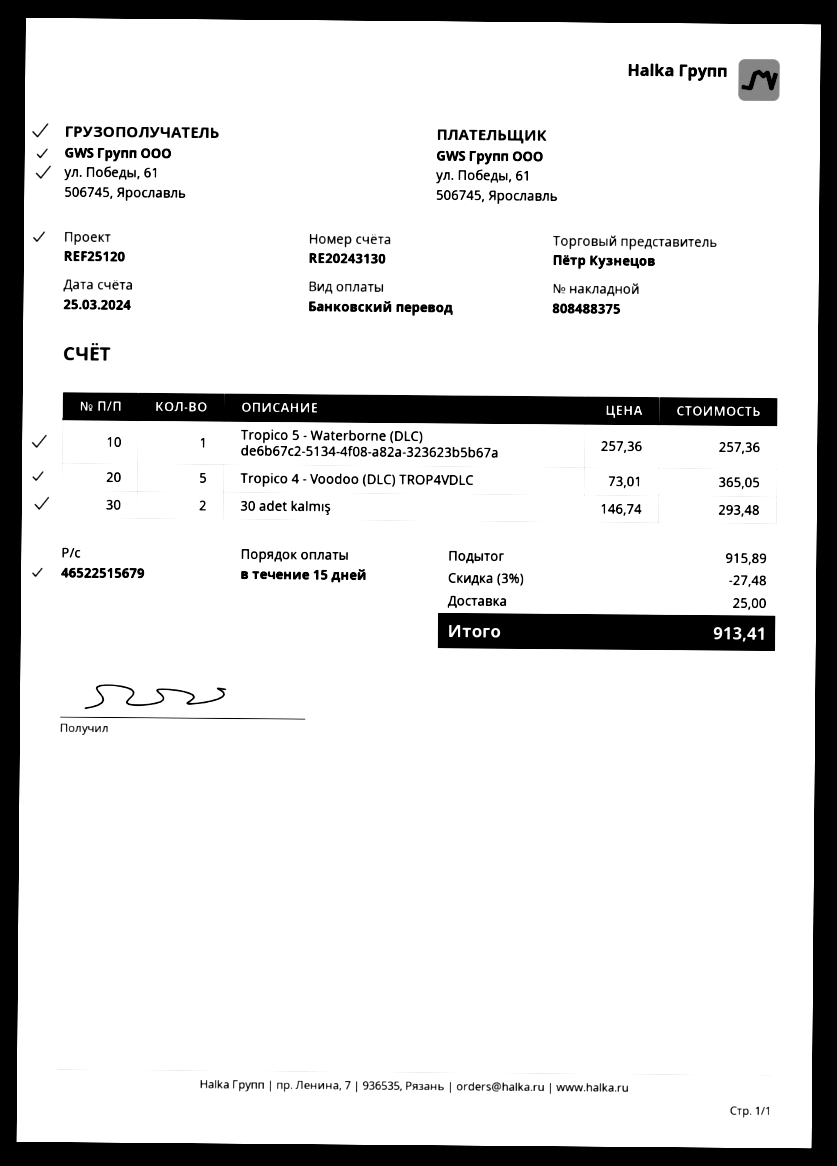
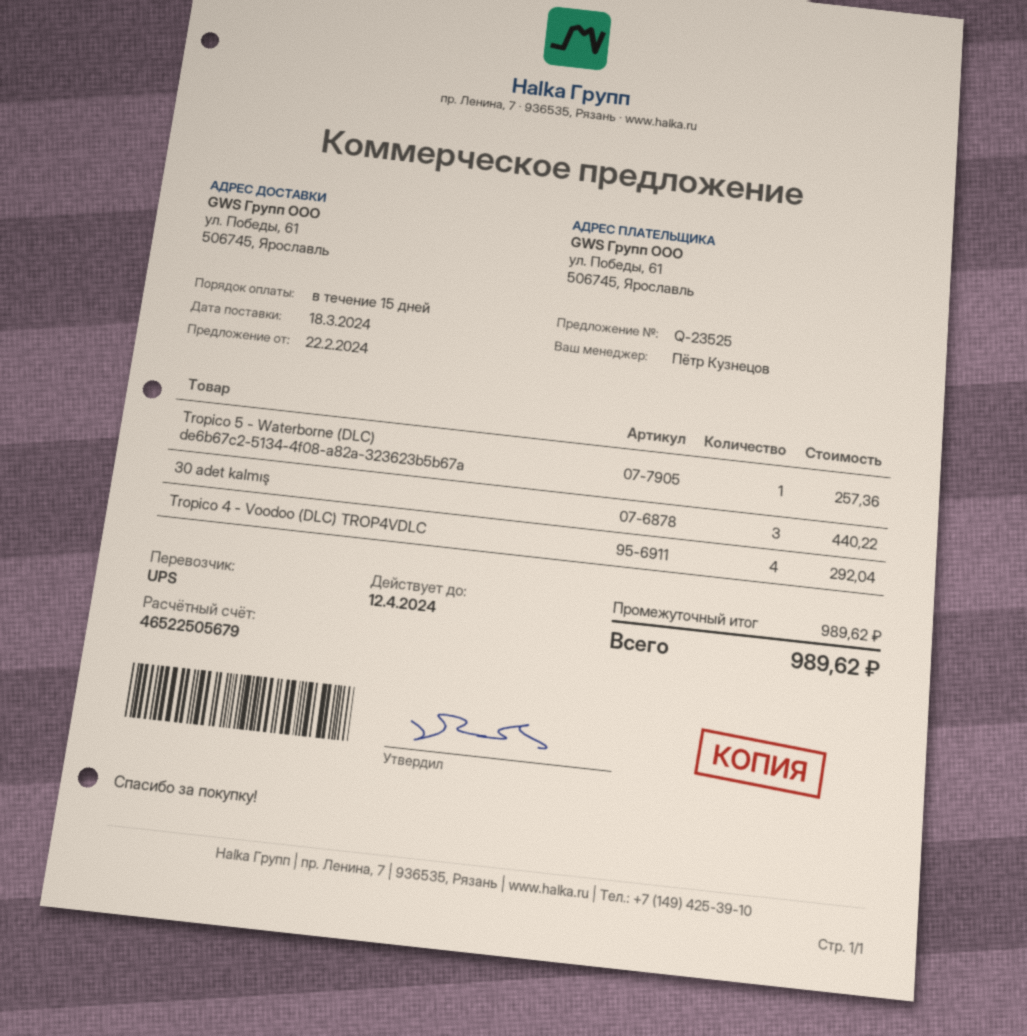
bank account: 46522515679 -> 46522505679
Tropico 4 - Voodoo (DLC) TROP4VDLC: 5 for 365.05 -> 4 for 292.04
30 adet kalmış: 2 for 293.48 -> 3 for 440.22
subtotal: 915.89 -> 989.62
discount: 3% = 27.48 -> none
shipping: 25.00 -> none
total: 913.41 -> 989.62

